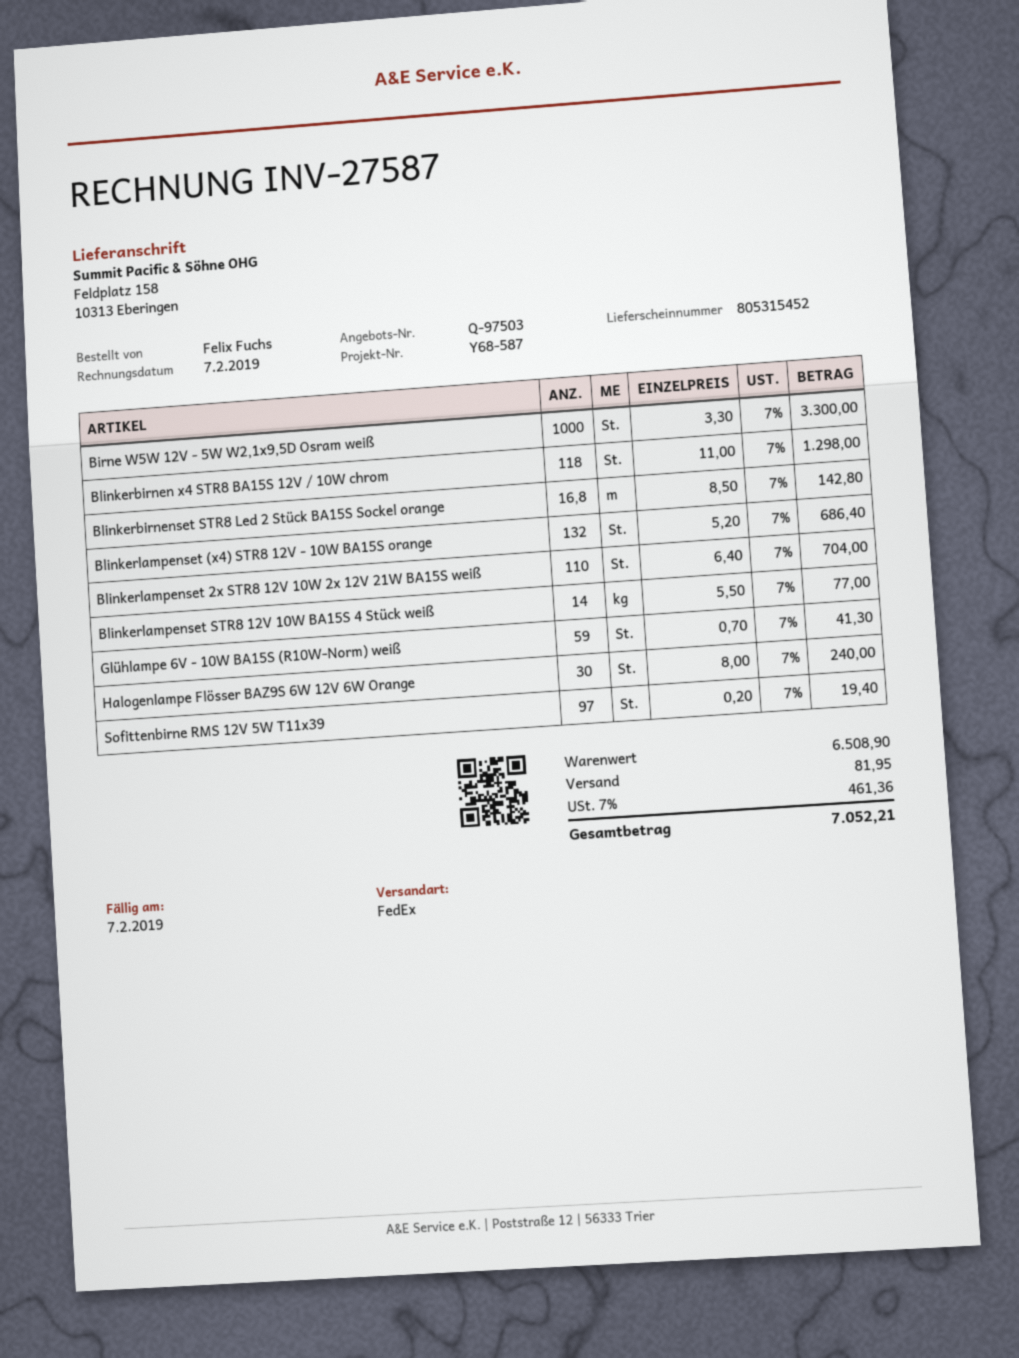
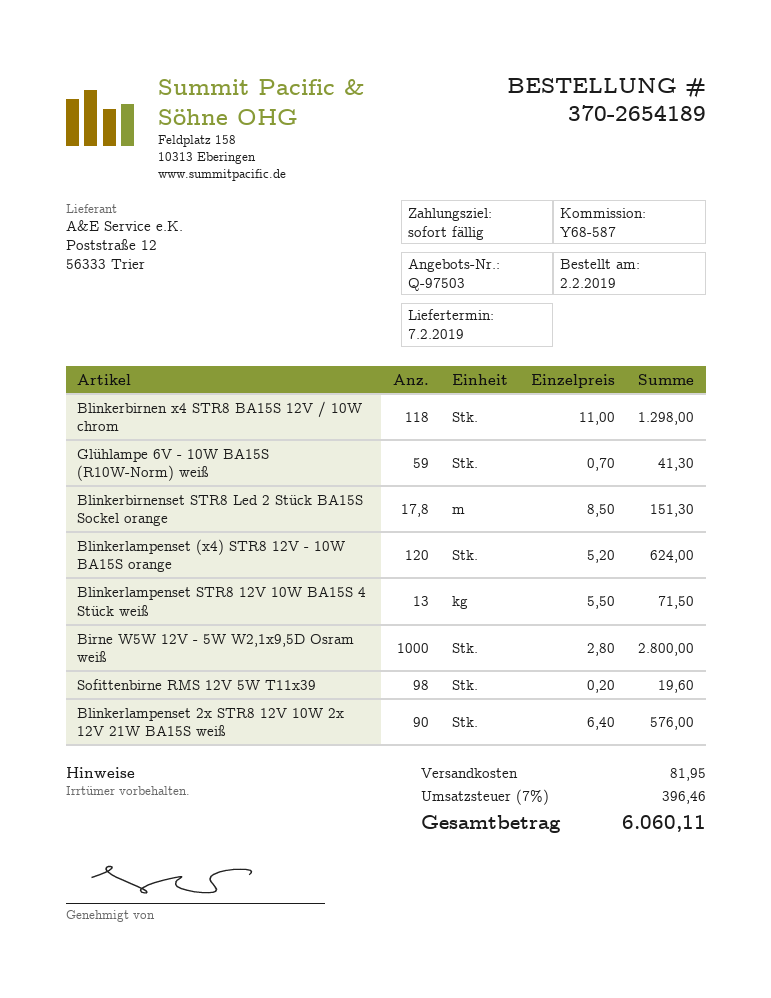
Birne W5W 12V - 5W W2,1x9,5D Osram weiß: 1000 x 3.30 = 3300.00 -> 1000 x 2.80 = 2800.00
Blinkerbirnenset STR8 Led 2 Stück BA15S Sockel orange: 16.8 x 8.50 = 142.80 -> 17.8 x 8.50 = 151.30
Blinkerlampenset (x4) STR8 12V - 10W BA15S orange: 132 x 5.20 = 686.40 -> 120 x 5.20 = 624.00
Blinkerlampenset 2x STR8 12V 10W 2x 12V 21W BA15S weiß: 110 x 6.40 = 704.00 -> 90 x 6.40 = 576.00
Blinkerlampenset STR8 12V 10W BA15S 4 Stück weiß: 14 x 5.50 = 77.00 -> 13 x 5.50 = 71.50
Halogenlampe Flösser BAZ9S 6W 12V 6W Orange: 30 x 8.00 = 240.00 -> none
Sofittenbirne RMS 12V 5W T11x39: 97 x 0.20 = 19.40 -> 98 x 0.20 = 19.60
tax: 7% = 461.36 -> 7% = 396.46
total: 7052.21 -> 6060.11

